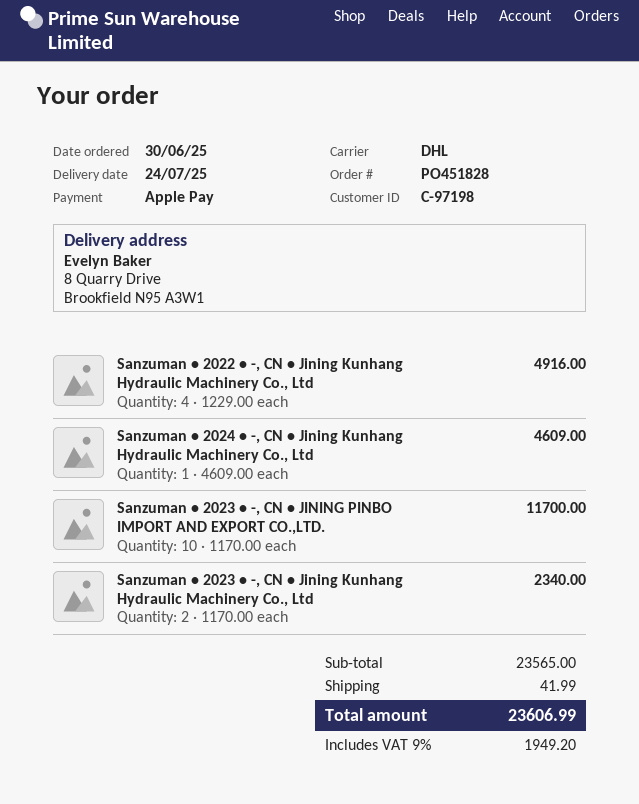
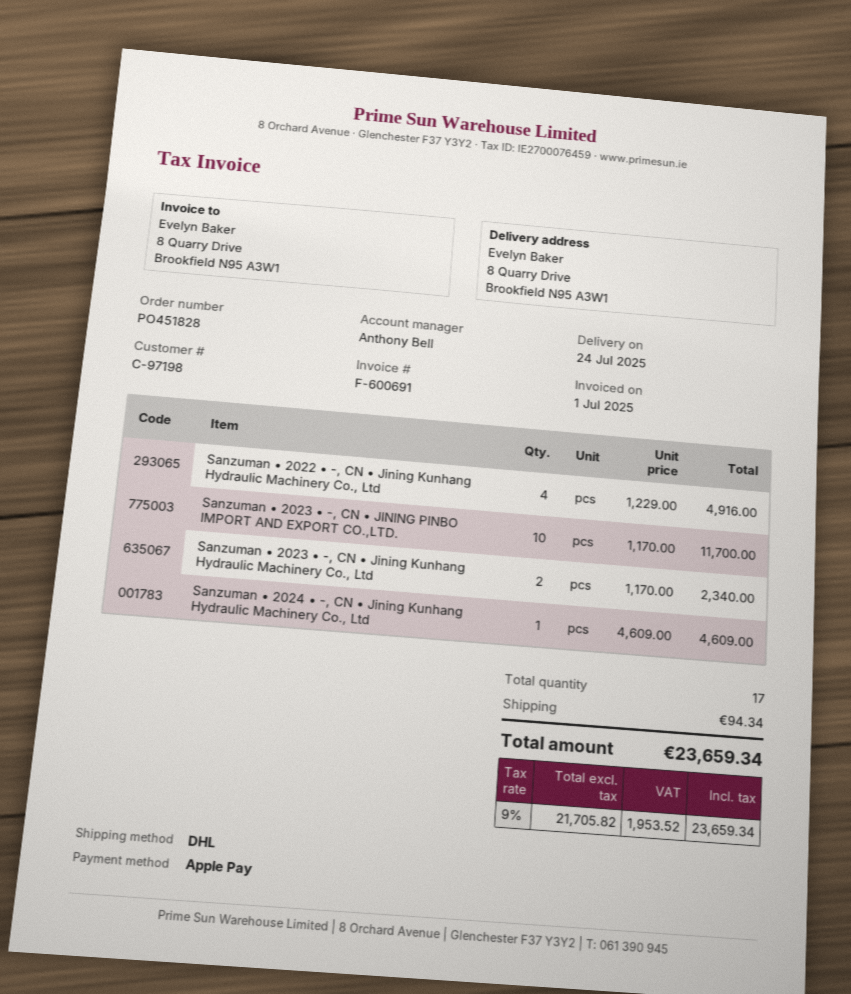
shipping: 41.99 -> 94.34
tax: 9% = 1949.20 -> 9% = 1953.52
total: 23606.99 -> 23659.34

